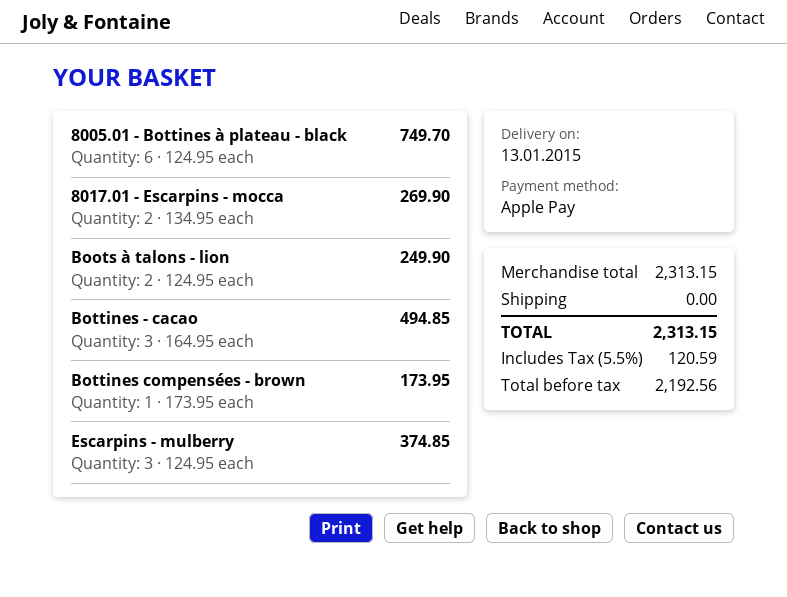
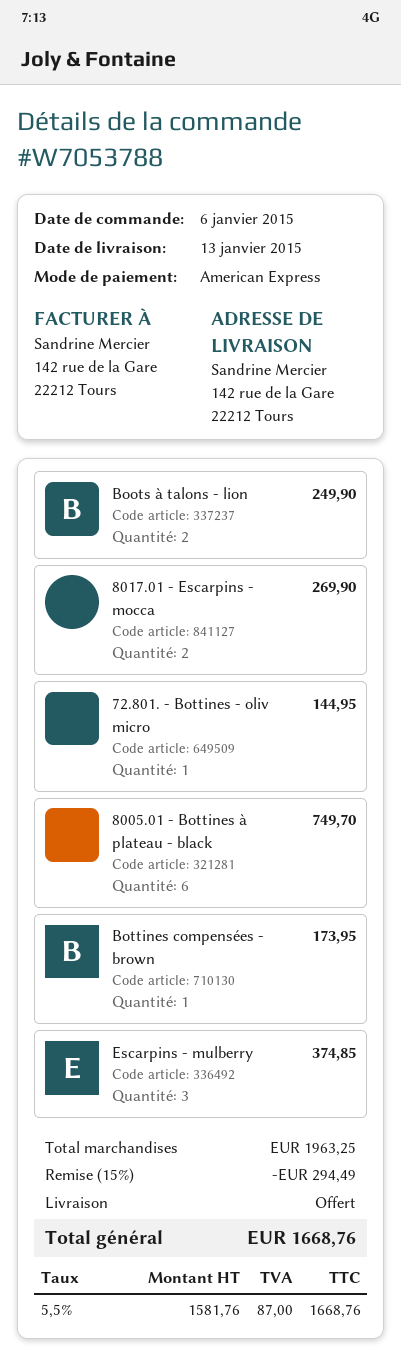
payment method: Apple Pay -> American Express
Bottines - cacao: 3 for 494.85 -> none
72.801. - Bottines - oliv micro: none -> 1 for 144.95
subtotal: 2313.15 -> 1963.25
discount: none -> 15% = 294.49
net: 2192.56 -> 1581.76
tax: 5.5% = 120.59 -> 5.5% = 87.00
total: 2313.15 -> 1668.76

